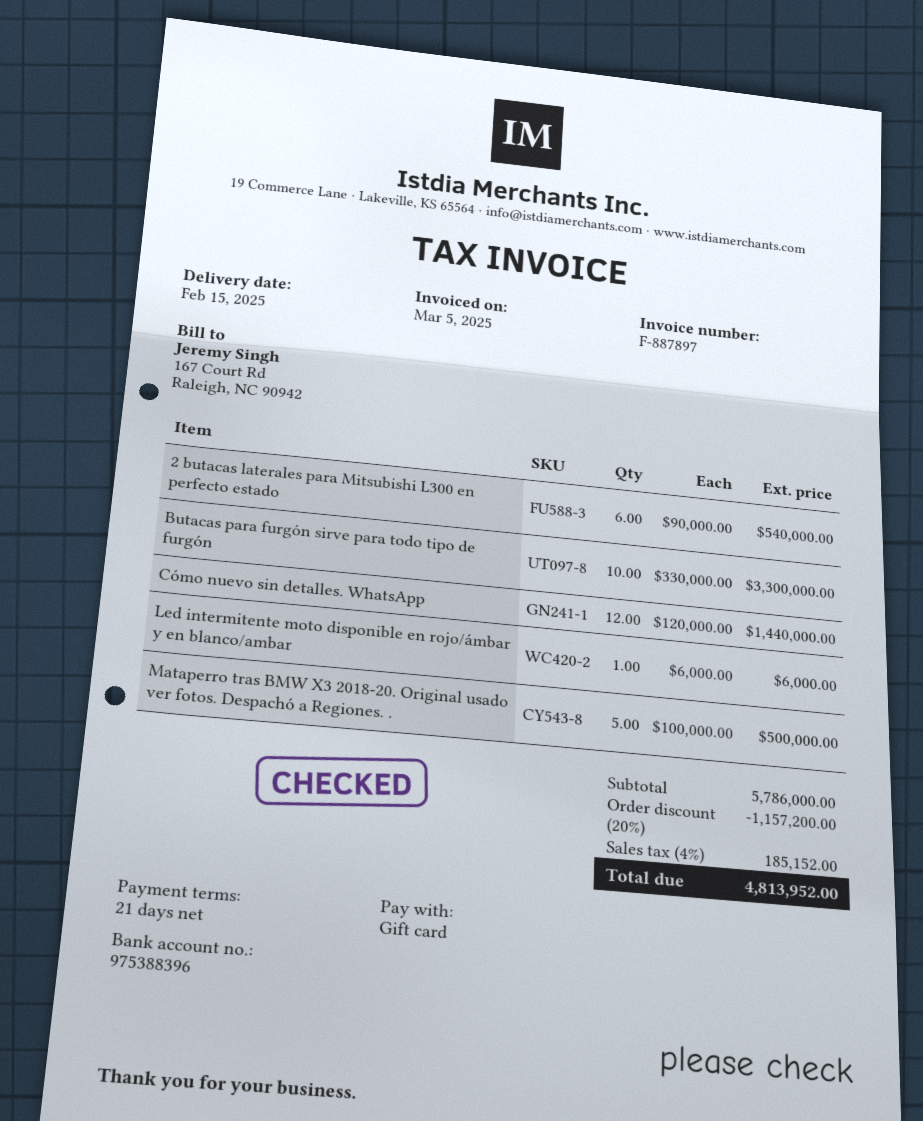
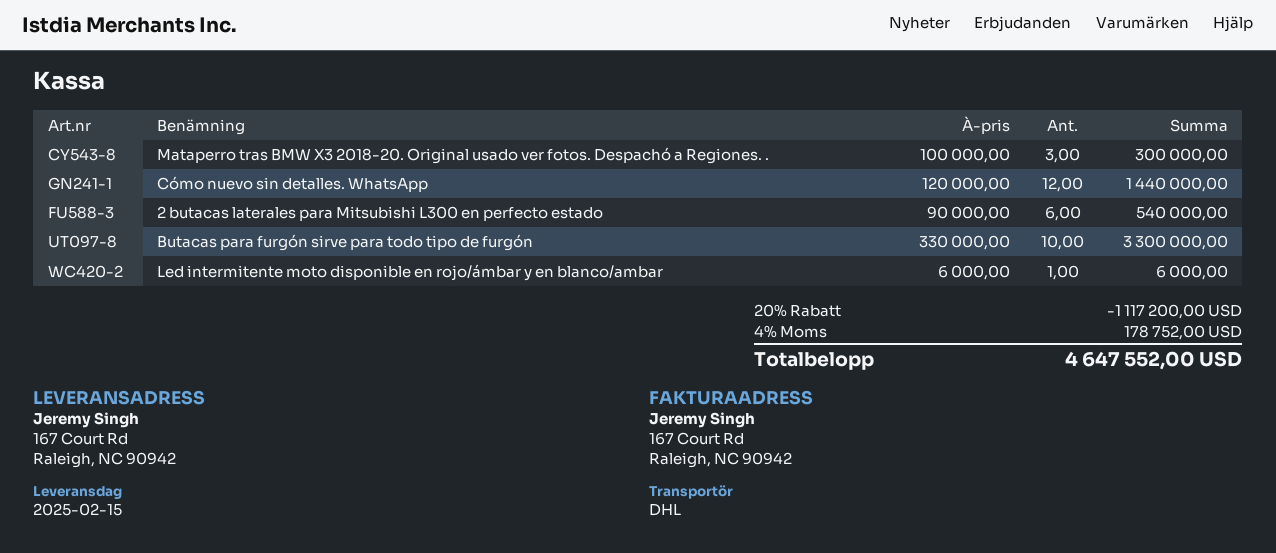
Mataperro tras BMW X3 2018-20. Original usado ver fotos. Despachó a Regiones. .: 5 x 100000.00 = 500000.00 -> 3 x 100000.00 = 300000.00
discount: 20% = 1157200.00 -> 20% = 1117200.00
tax: 4% = 185152.00 -> 4% = 178752.00
total: 4813952.00 -> 4647552.00

